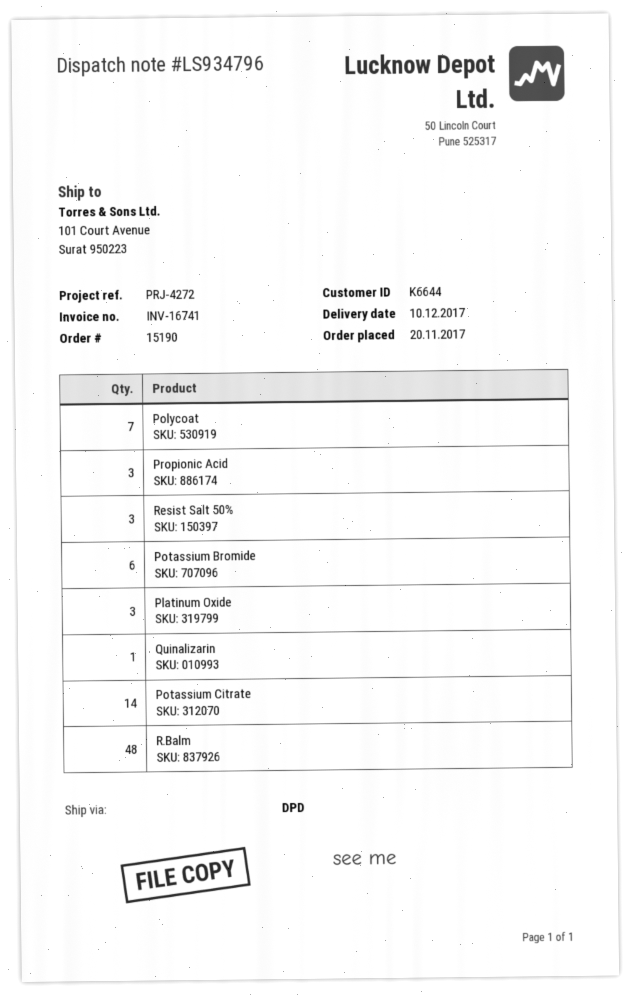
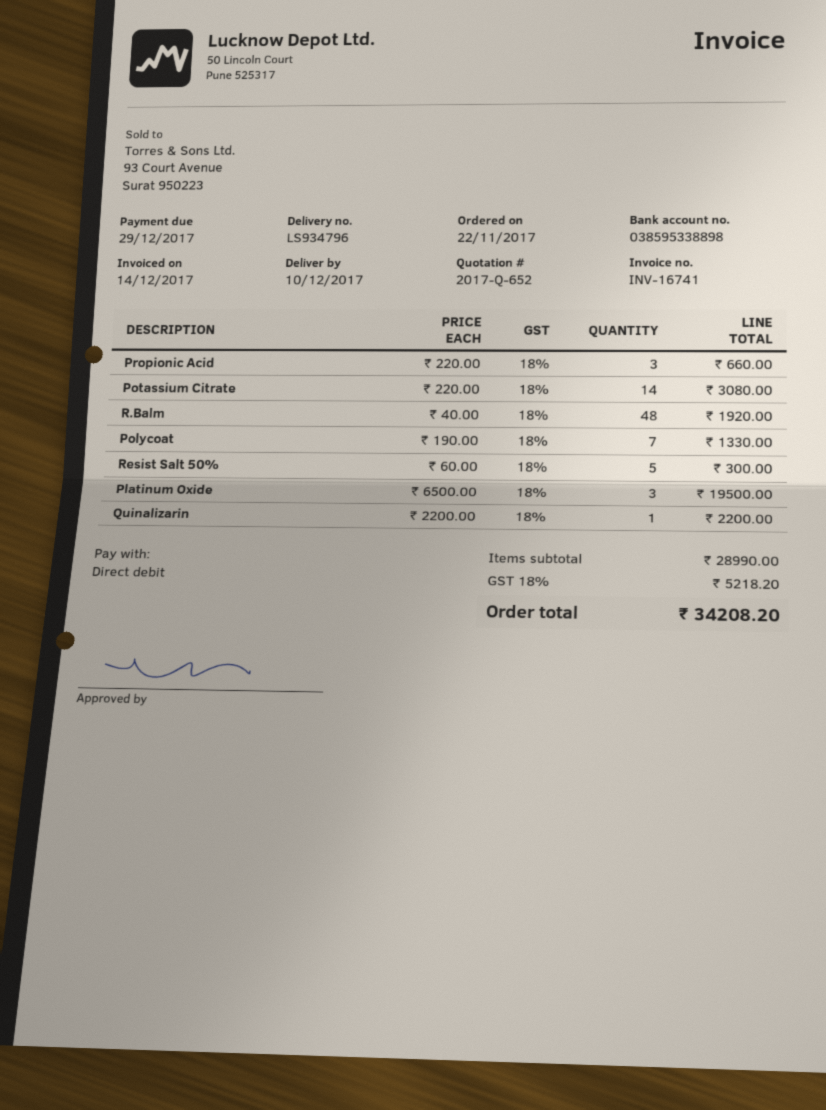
order date: 2017-11-20 -> 2017-11-22
Resist Salt 50%: 3 -> 5
Potassium Bromide: 6 -> none

